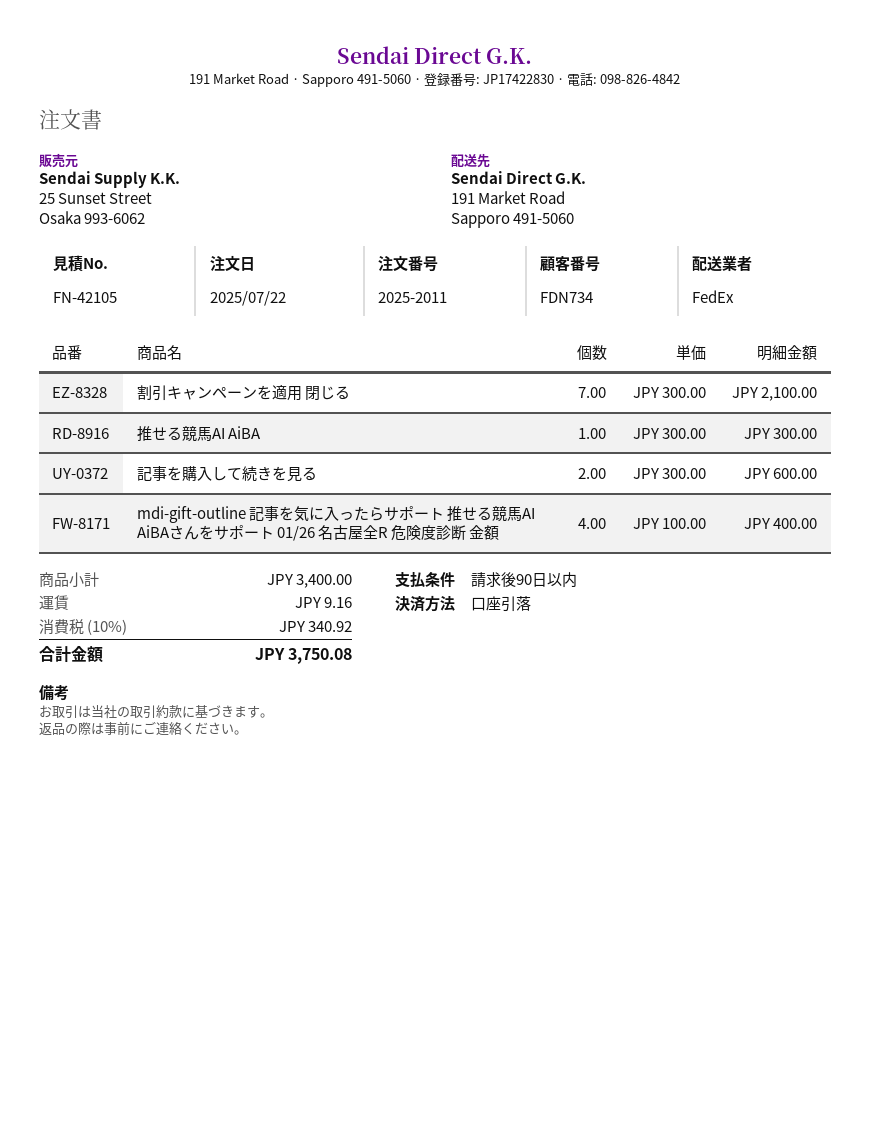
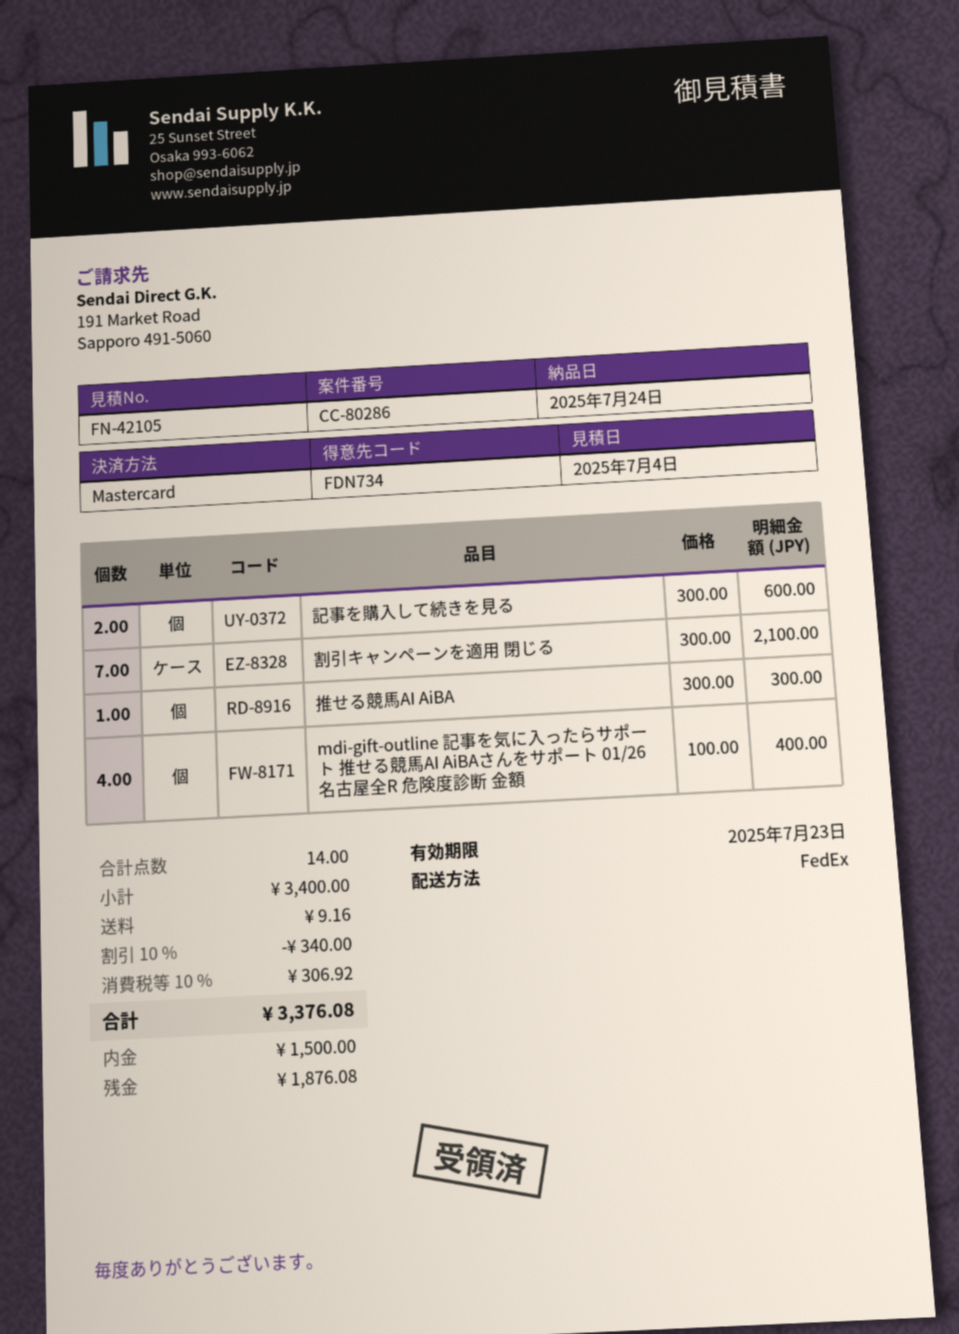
payment method: direct debit -> Mastercard
discount: none -> 10% = 340.00
tax: 10% = 340.92 -> 10% = 306.92
total: 3750.08 -> 3376.08

